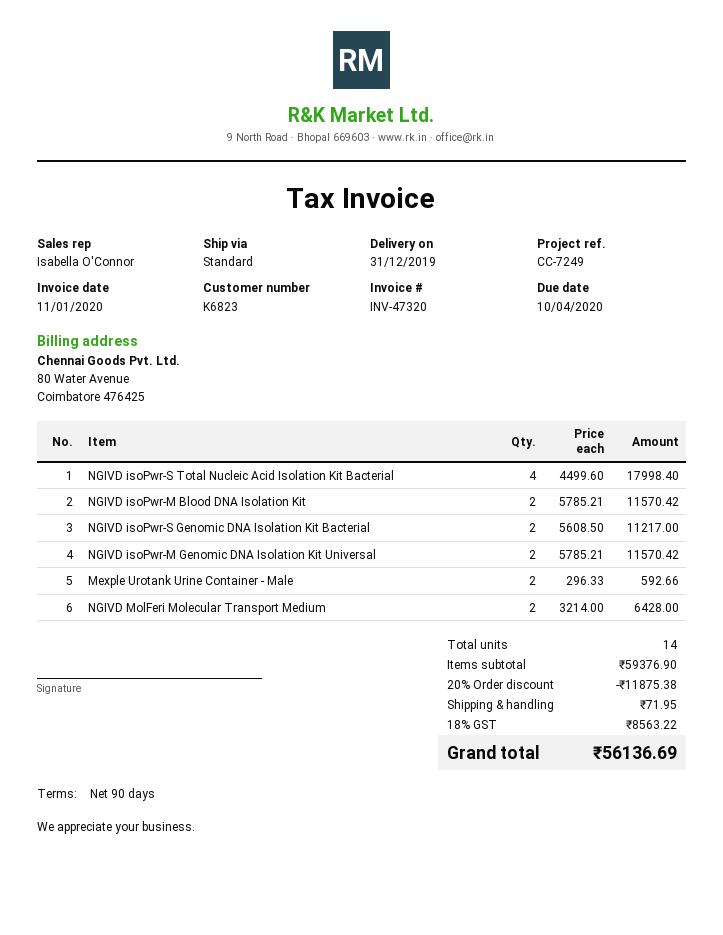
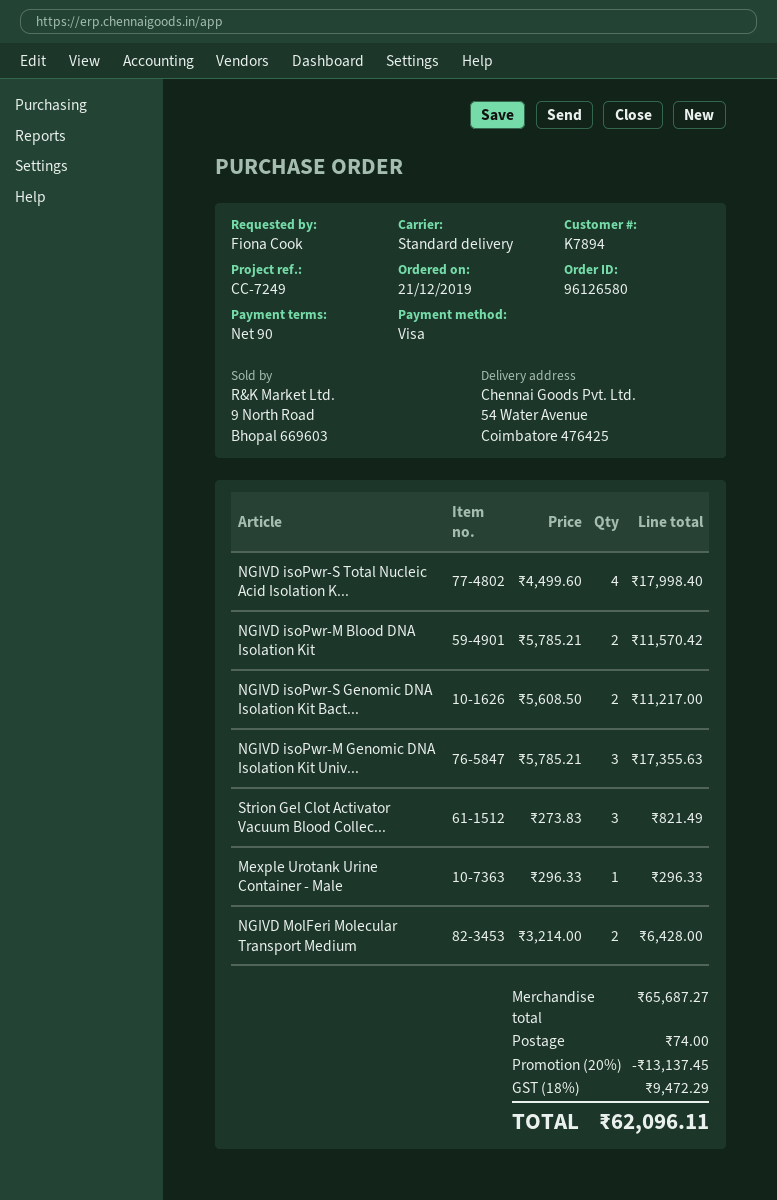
customer number: K6823 -> K7894
NGIVD isoPwr-M Genomic DNA Isolation Kit Universal: 2 x 5785.21 = 11570.42 -> 3 x 5785.21 = 17355.63
Mexple Urotank Urine Container - Male: 2 x 296.33 = 592.66 -> 1 x 296.33 = 296.33
Strion Gel Clot Activator Vacuum Blood Collec...: none -> 3 x 273.83 = 821.49
subtotal: 59376.90 -> 65687.27
discount: 20% = 11875.38 -> 20% = 13137.45
shipping: 71.95 -> 74.00
tax: 18% = 8563.22 -> 18% = 9472.29
total: 56136.69 -> 62096.11

